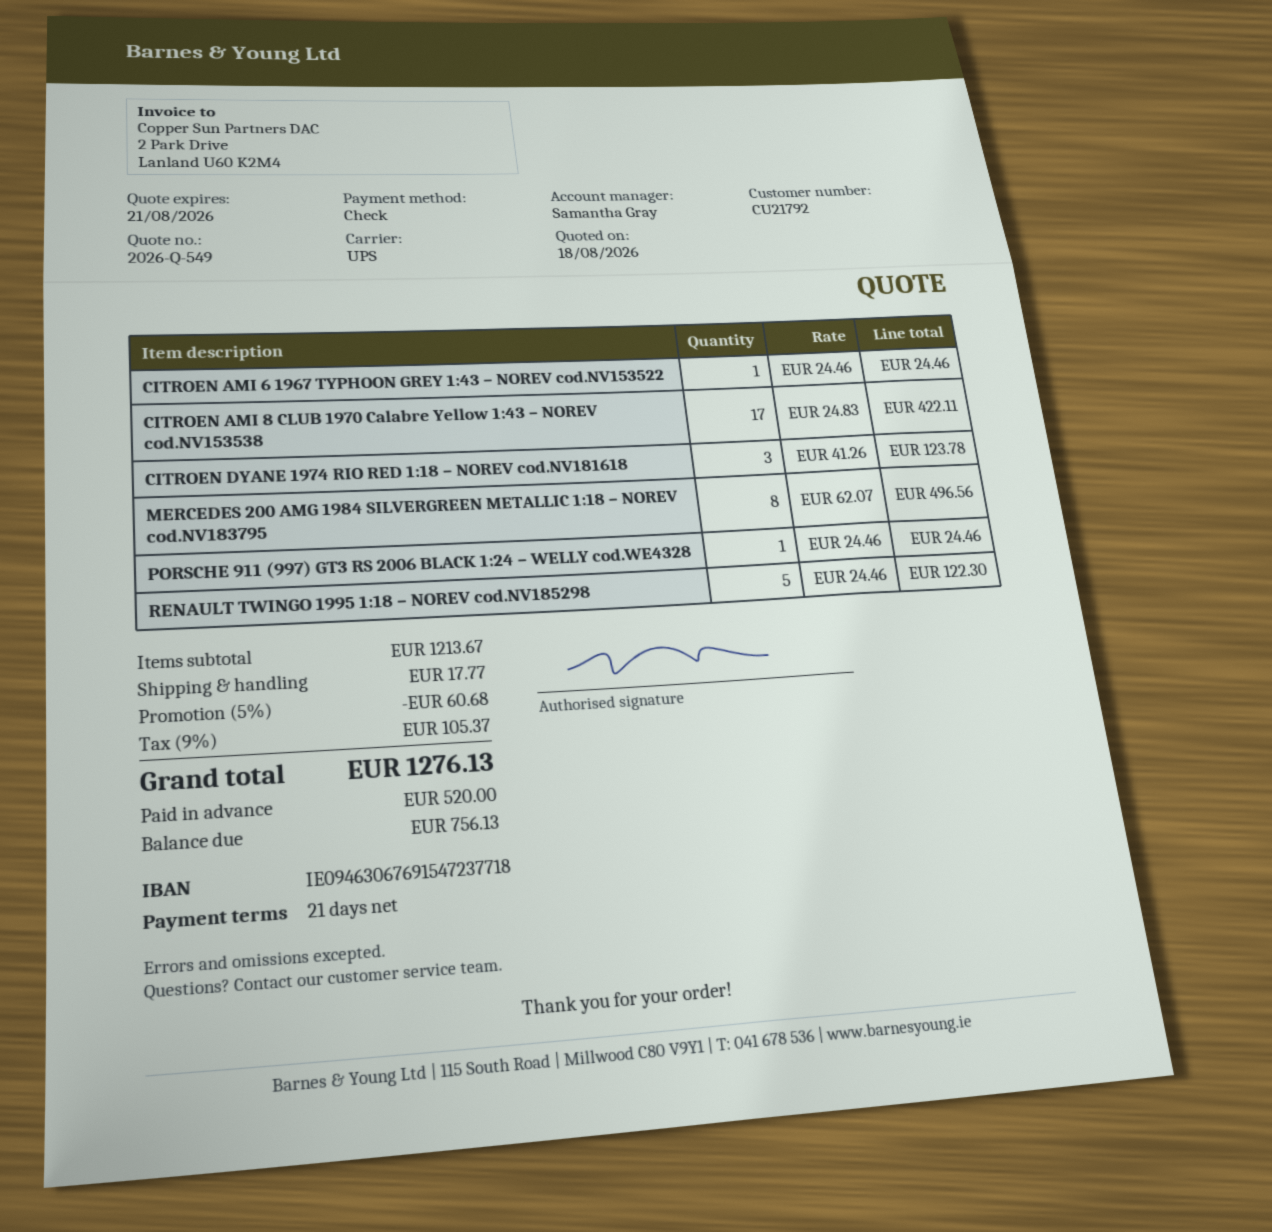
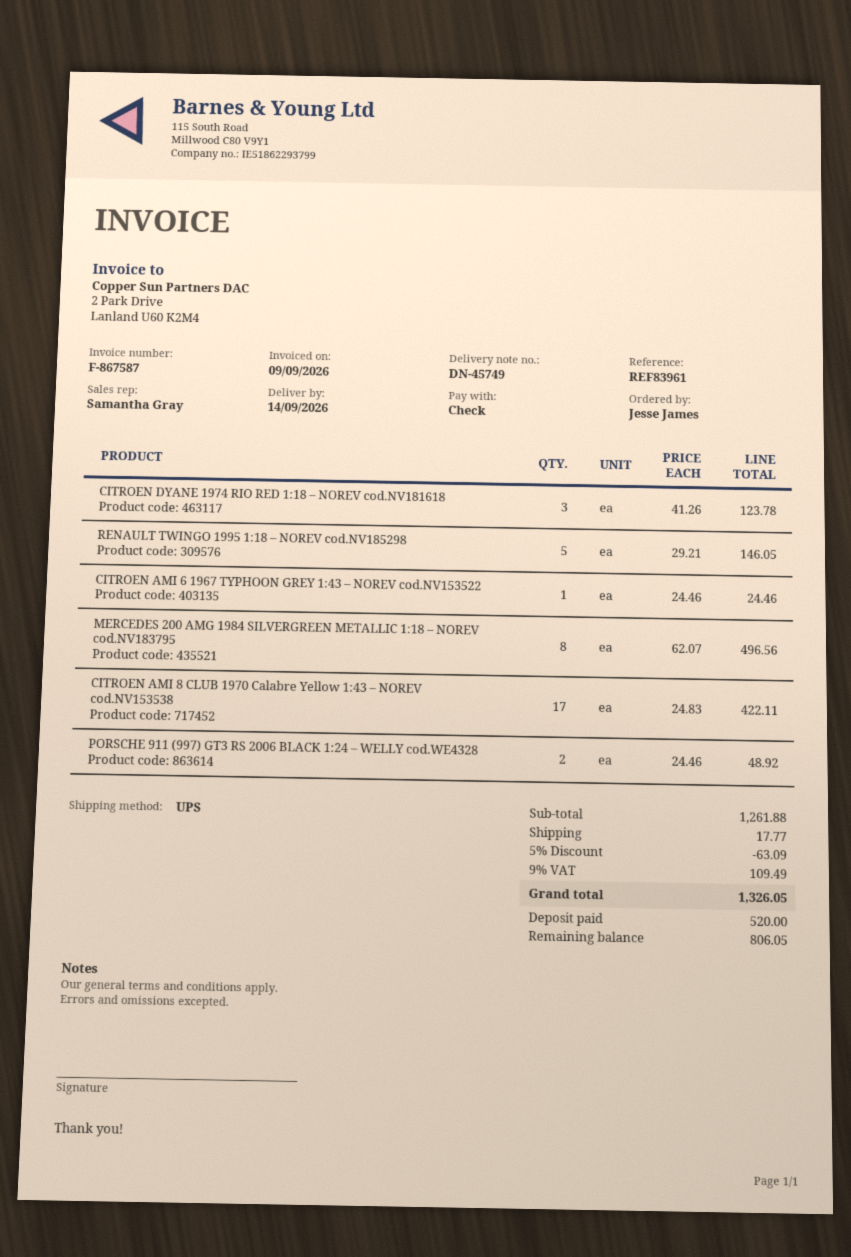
PORSCHE 911 (997) GT3 RS 2006 BLACK 1:24 – WELLY cod.WE4328: 1 x 24.46 = 24.46 -> 2 x 24.46 = 48.92
RENAULT TWINGO 1995 1:18 – NOREV cod.NV185298: 5 x 24.46 = 122.30 -> 5 x 29.21 = 146.05
subtotal: 1213.67 -> 1261.88
discount: 5% = 60.68 -> 5% = 63.09
tax: 9% = 105.37 -> 9% = 109.49
total: 1276.13 -> 1326.05
balance: 756.13 -> 806.05

